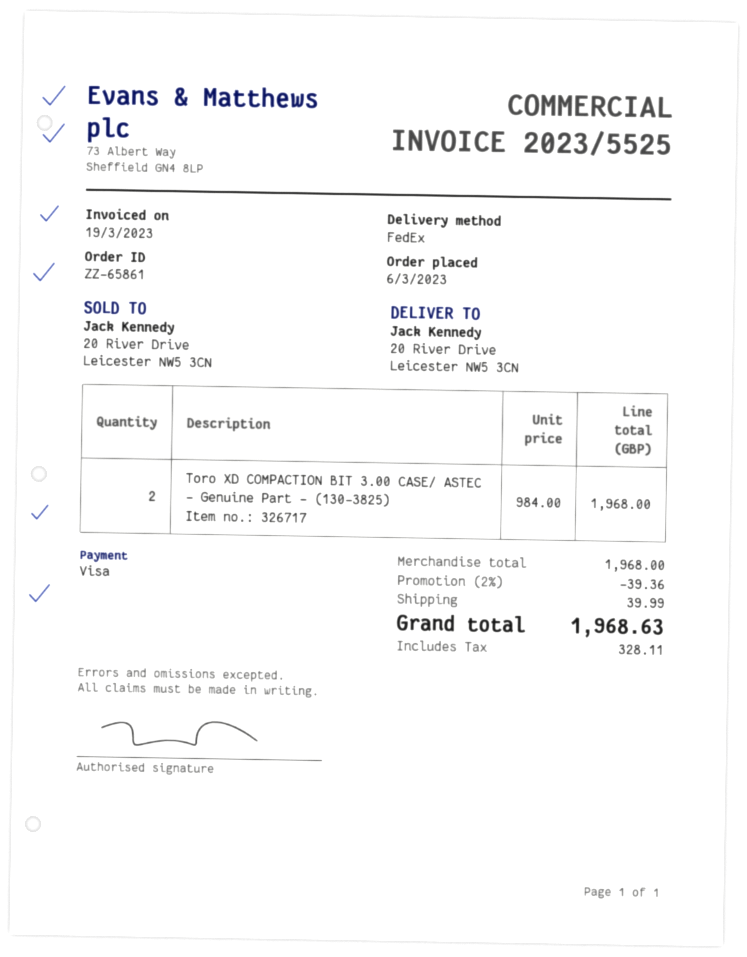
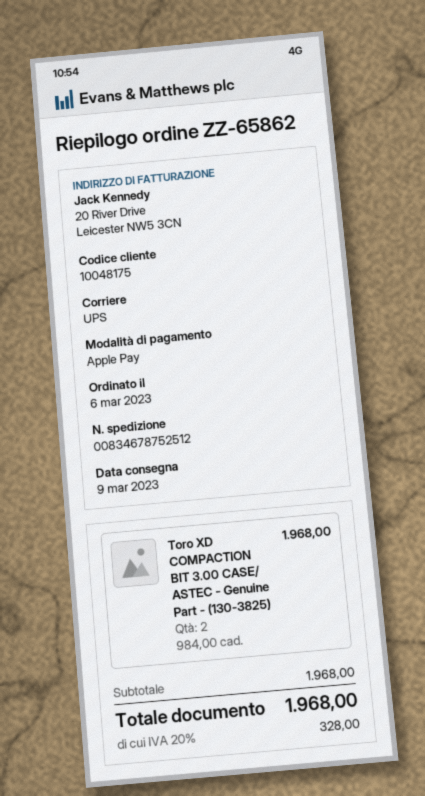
order number: ZZ-65861 -> ZZ-65862
payment method: Visa -> Apple Pay
shipping method: FedEx -> UPS
discount: 2% = 39.36 -> none
shipping: 39.99 -> none
tax: 328.11 -> 328.00
total: 1968.63 -> 1968.00

